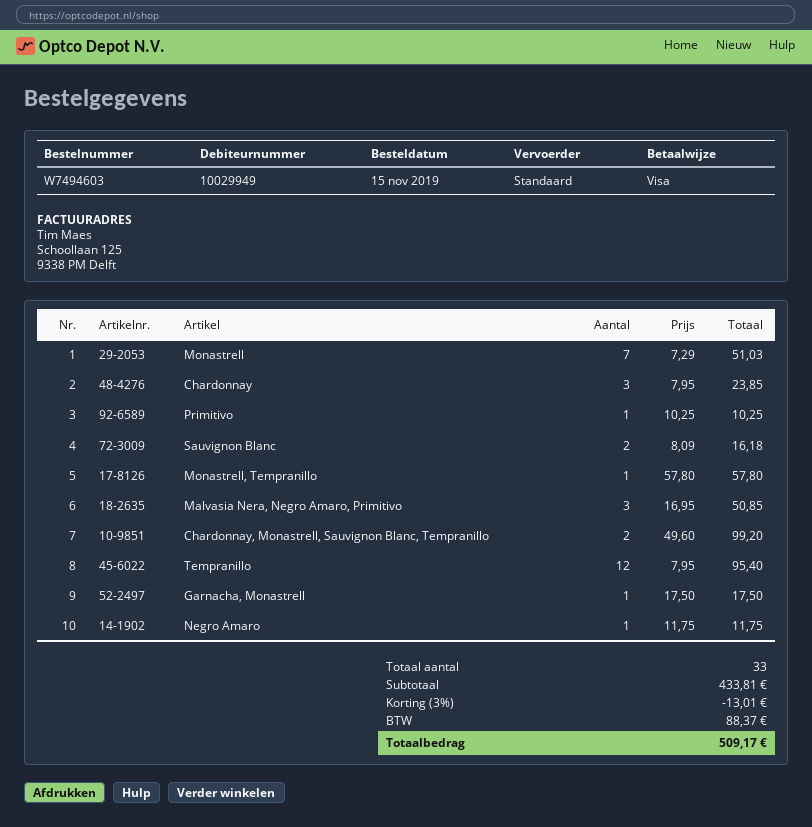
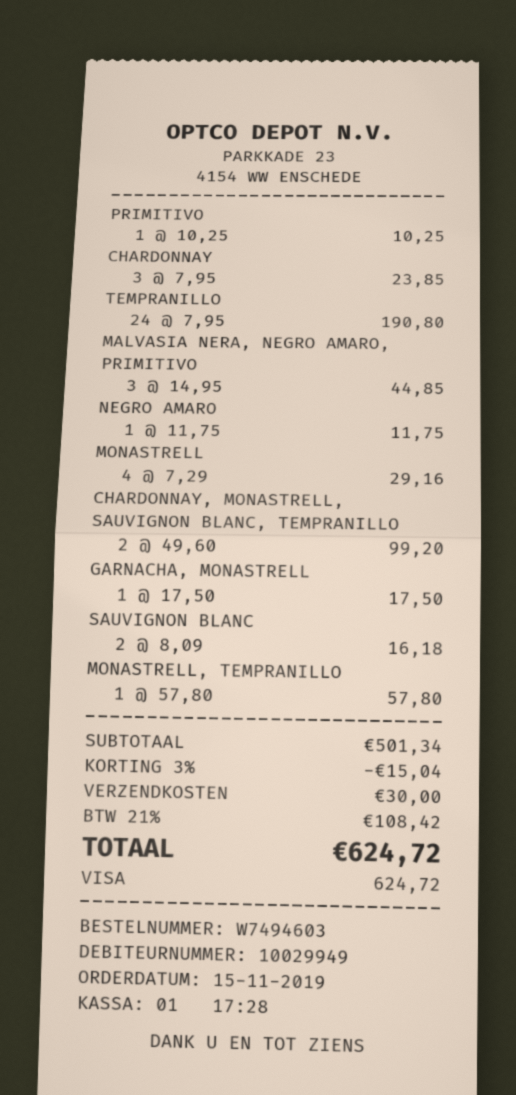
Monastrell: 7 x 7.29 = 51.03 -> 4 x 7.29 = 29.16
Malvasia Nera, Negro Amaro, Primitivo: 3 x 16.95 = 50.85 -> 3 x 14.95 = 44.85
Tempranillo: 12 x 7.95 = 95.40 -> 24 x 7.95 = 190.80
subtotal: 433.81 -> 501.34
discount: 3% = 13.01 -> 3% = 15.04
shipping: none -> 30.00
tax: 88.37 -> 108.42
total: 509.17 -> 624.72

